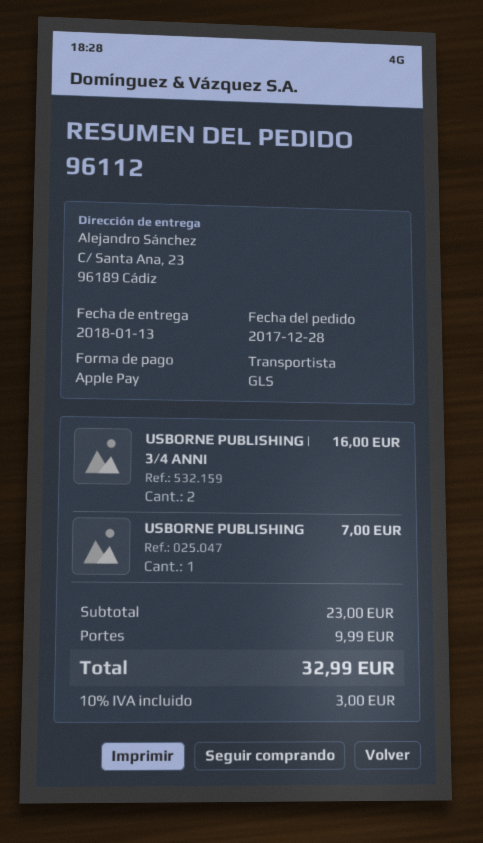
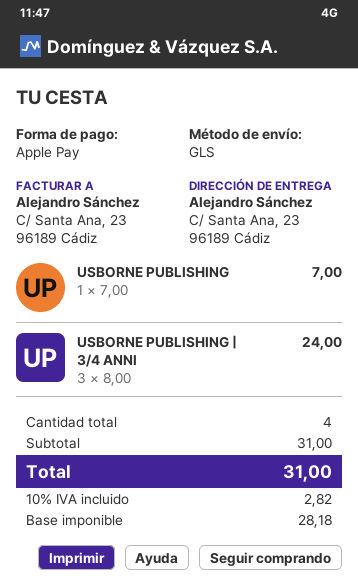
USBORNE PUBLISHING | 3/4 ANNI: 2 for 16.00 -> 3 for 24.00
subtotal: 23.00 -> 31.00
shipping: 9.99 -> none
tax: 10% = 3.00 -> 10% = 2.82
total: 32.99 -> 31.00

